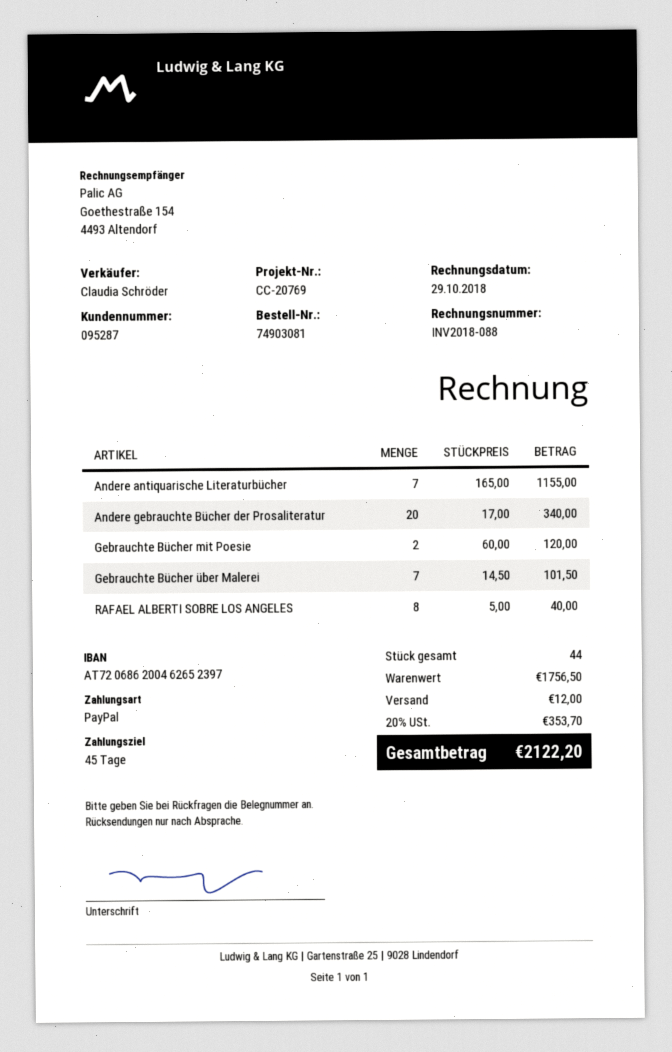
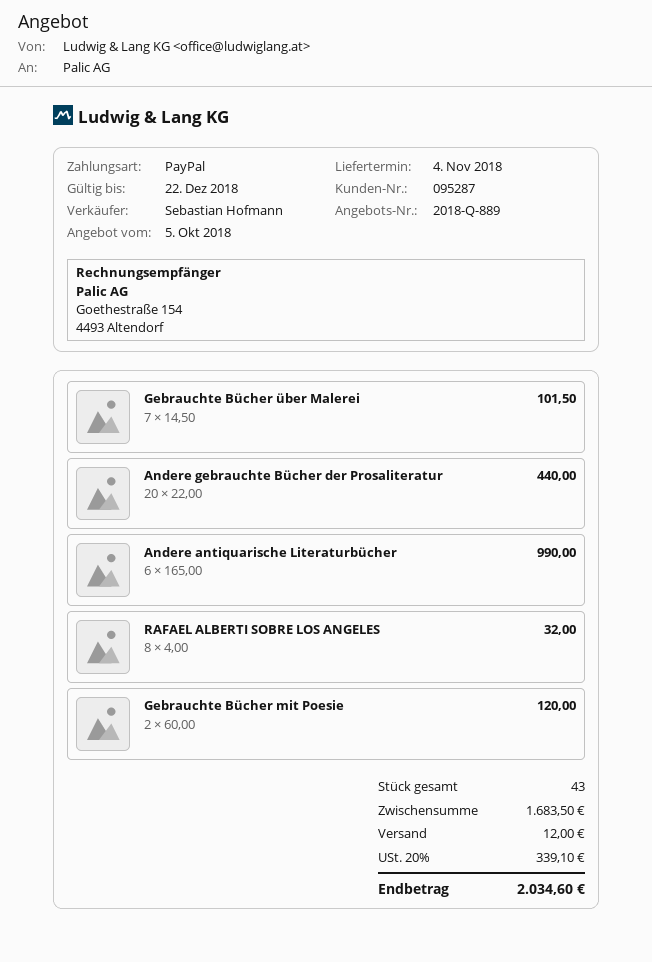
sales rep: Claudia Schröder -> Sebastian Hofmann
Andere antiquarische Literaturbücher: 7 x 165.00 = 1155.00 -> 6 x 165.00 = 990.00
Andere gebrauchte Bücher der Prosaliteratur: 20 x 17.00 = 340.00 -> 20 x 22.00 = 440.00
RAFAEL ALBERTI SOBRE LOS ANGELES: 8 x 5.00 = 40.00 -> 8 x 4.00 = 32.00
total quantity: 44 -> 43
subtotal: 1756.50 -> 1683.50
tax: 20% = 353.70 -> 20% = 339.10
total: 2122.20 -> 2034.60

